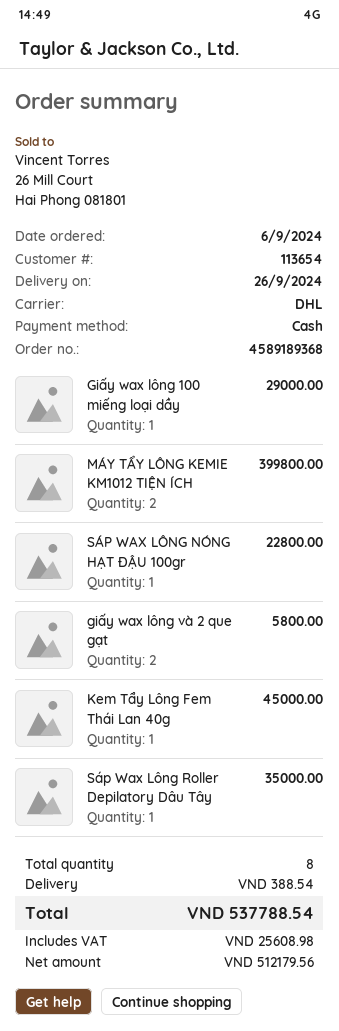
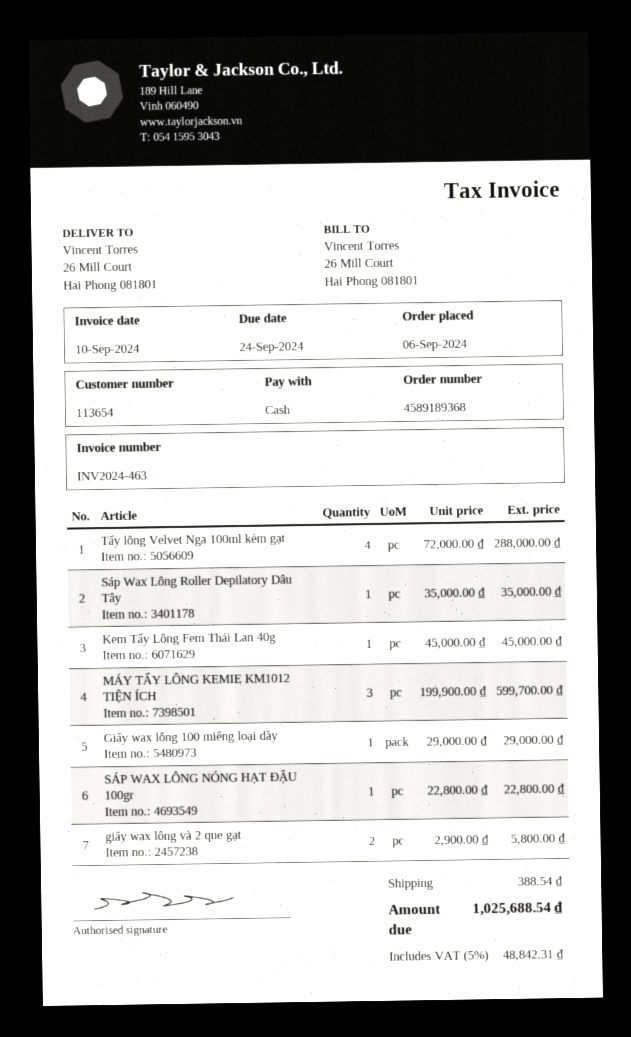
MÁY TẨY LÔNG KEMIE KM1012 TIỆN ÍCH: 2 for 399800.00 -> 3 for 599700.00
Tẩy lông Velvet Nga 100ml kèm gạt: none -> 4 for 288000.00
tax: 25608.98 -> 48842.31
total: 537788.54 -> 1025688.54

